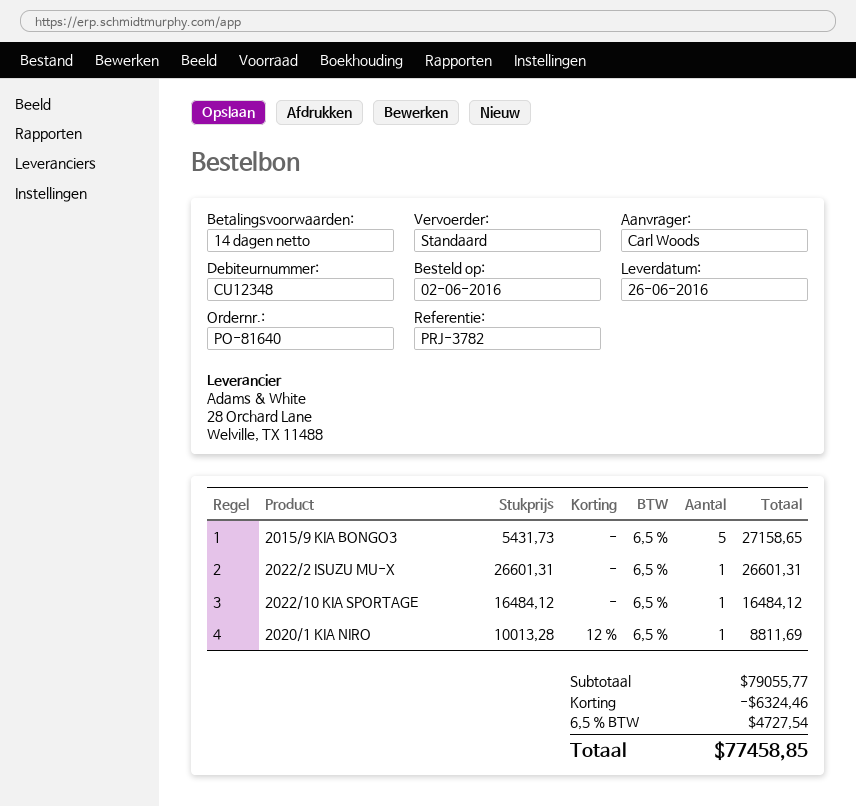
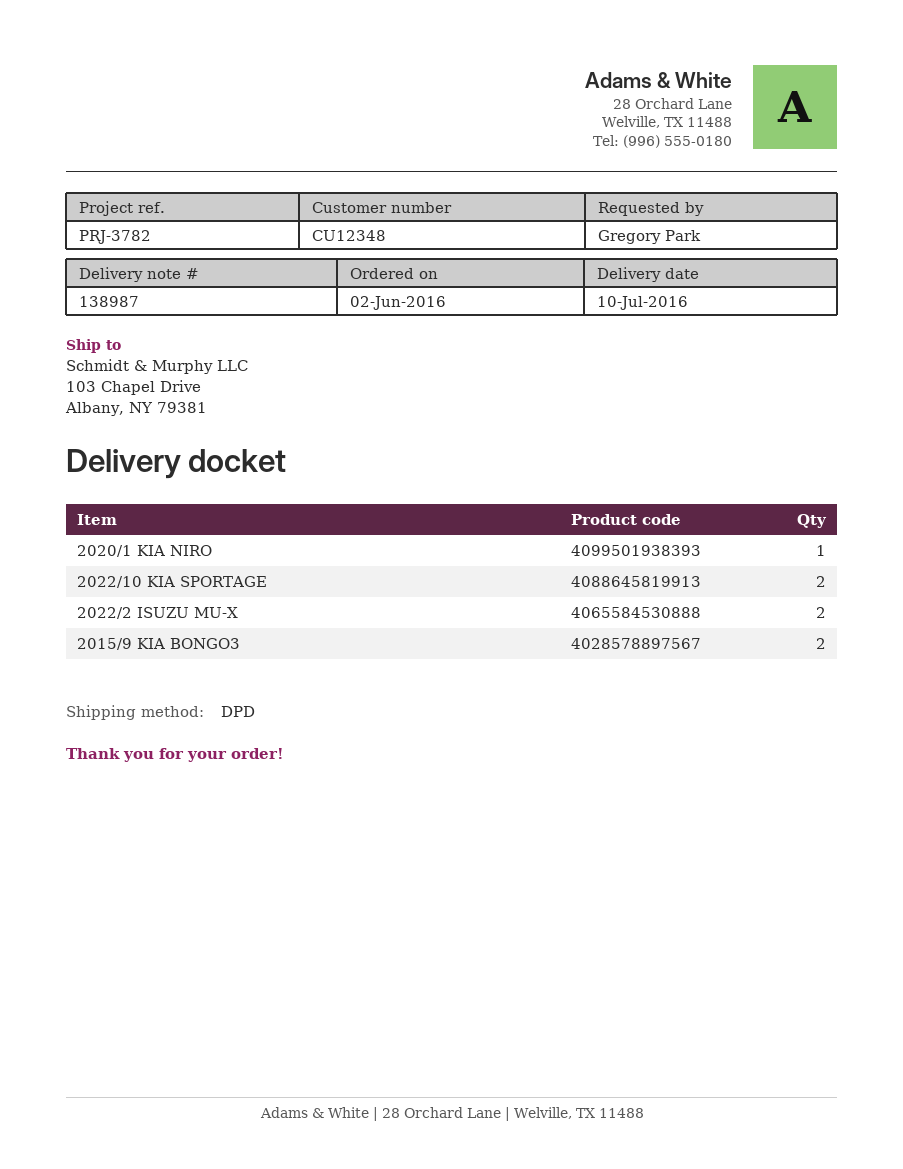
delivery date: 2016-06-26 -> 2016-07-10
ordered by: Carl Woods -> Gregory Park
shipping method: standard -> DPD
2015/9 KIA BONGO3: 5 -> 2
2022/2 ISUZU MU-X: 1 -> 2
2022/10 KIA SPORTAGE: 1 -> 2

